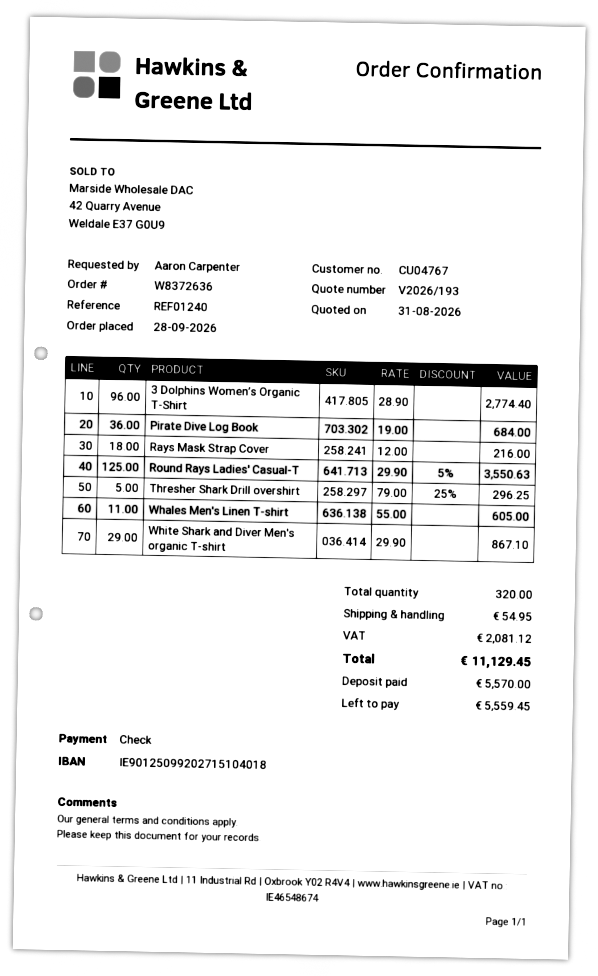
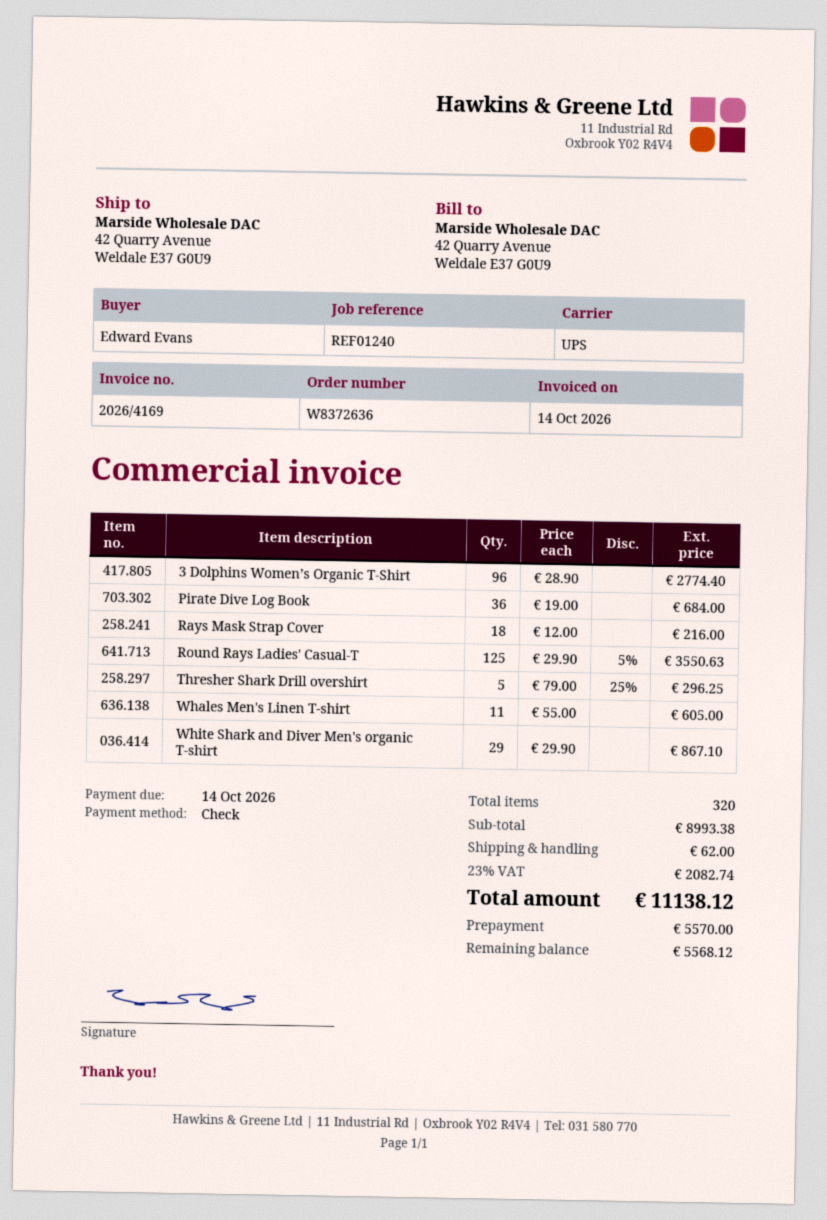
ordered by: Aaron Carpenter -> Edward Evans
shipping: 54.95 -> 62.00
tax: 2081.12 -> 2082.74
total: 11129.45 -> 11138.12
balance: 5559.45 -> 5568.12

